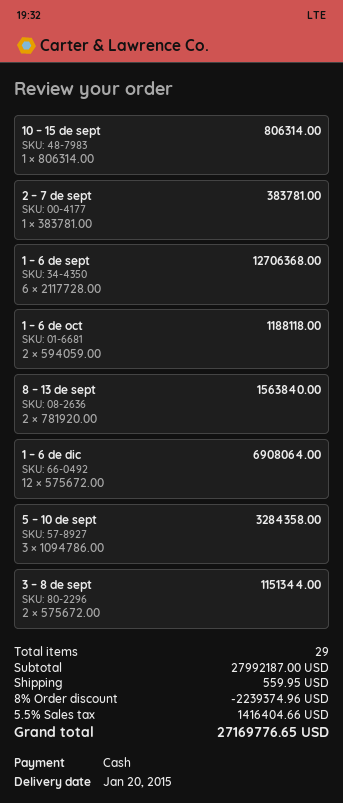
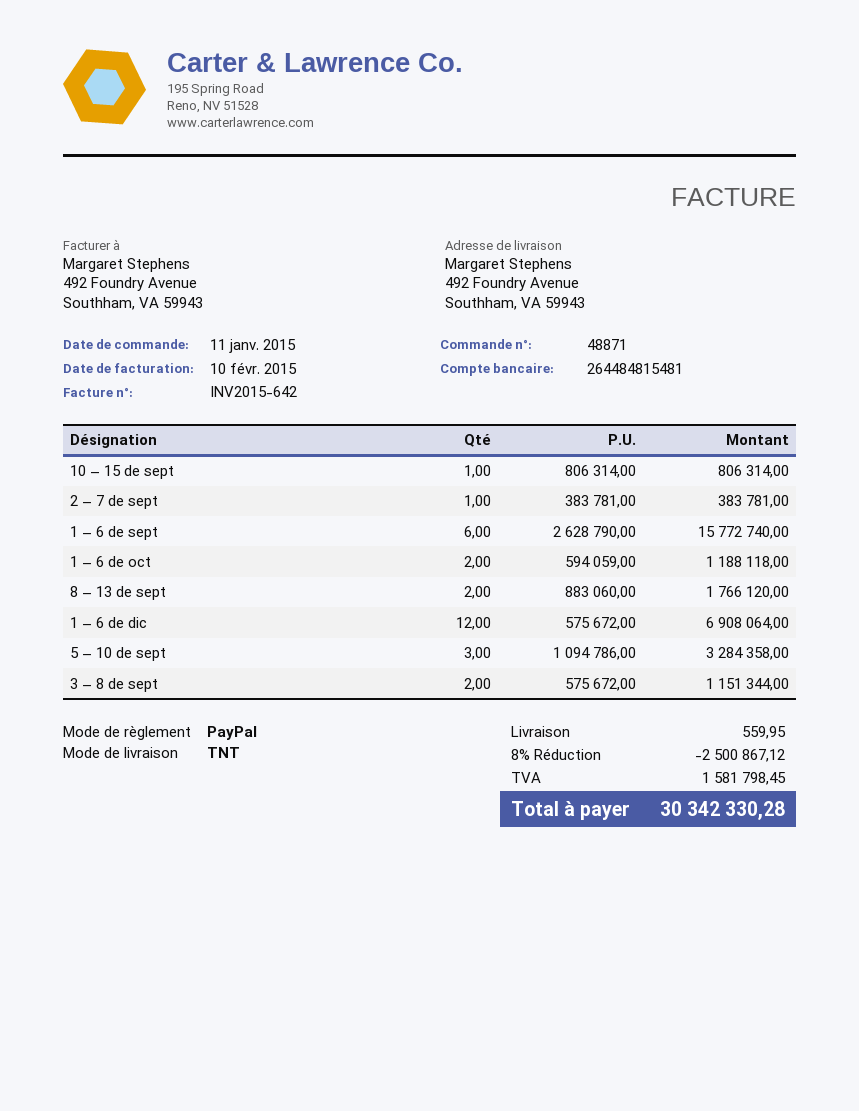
payment method: cash -> PayPal
1 – 6 de sept: 6 x 2117728.00 = 12706368.00 -> 6 x 2628790.00 = 15772740.00
8 – 13 de sept: 2 x 781920.00 = 1563840.00 -> 2 x 883060.00 = 1766120.00
discount: 8% = 2239374.96 -> 8% = 2500867.12
tax: 1416404.66 -> 1581798.45
total: 27169776.65 -> 30342330.28

